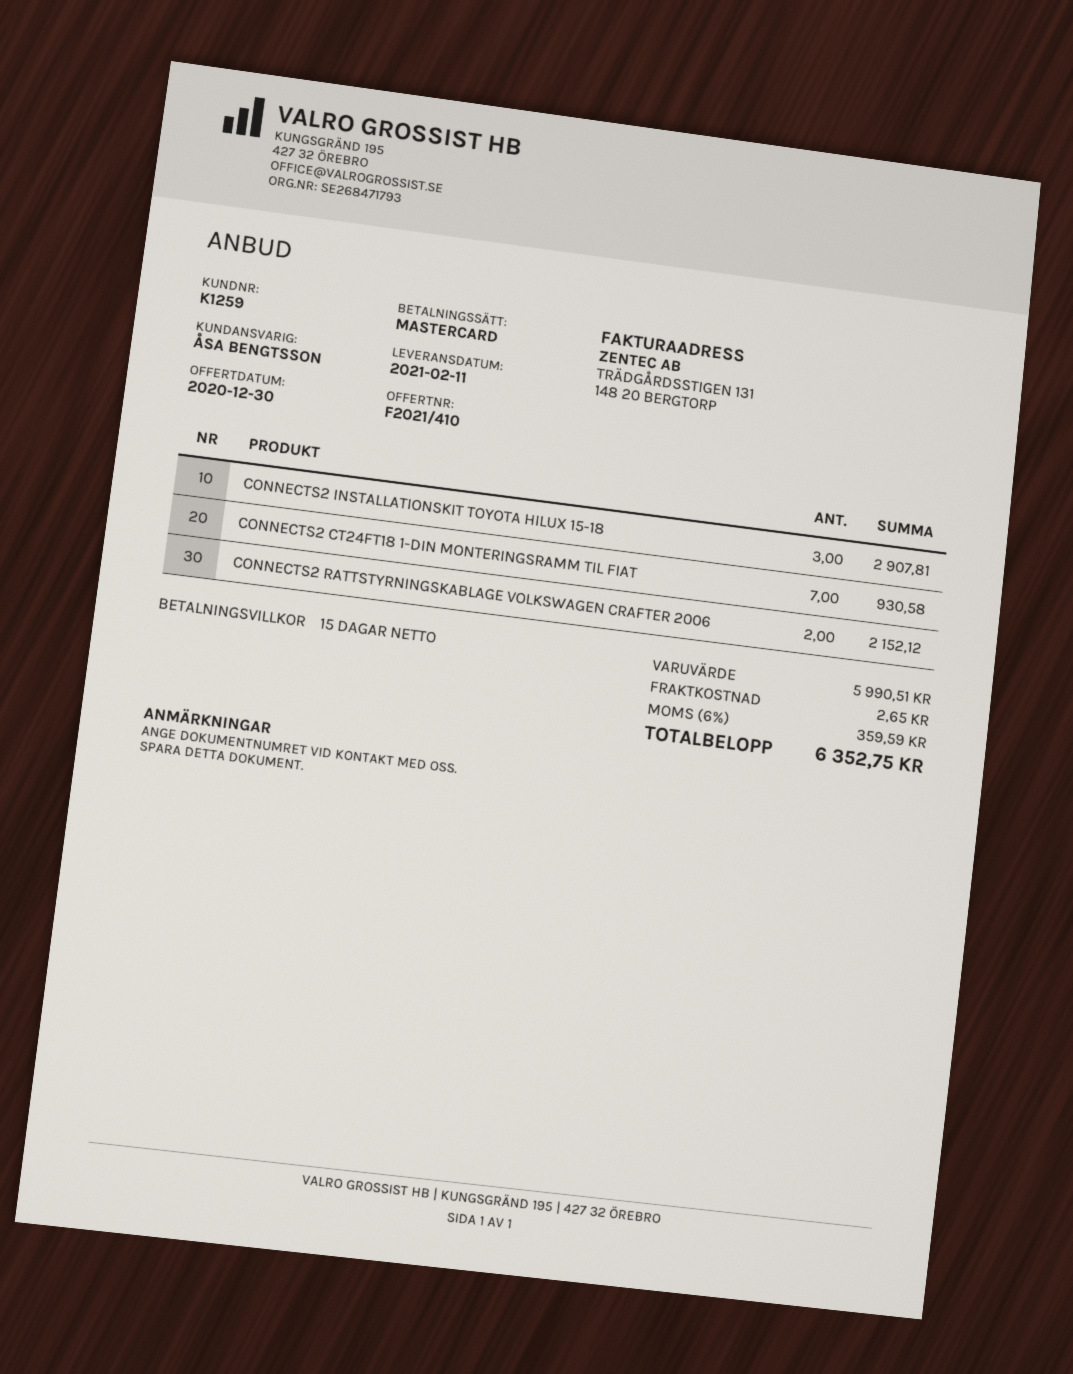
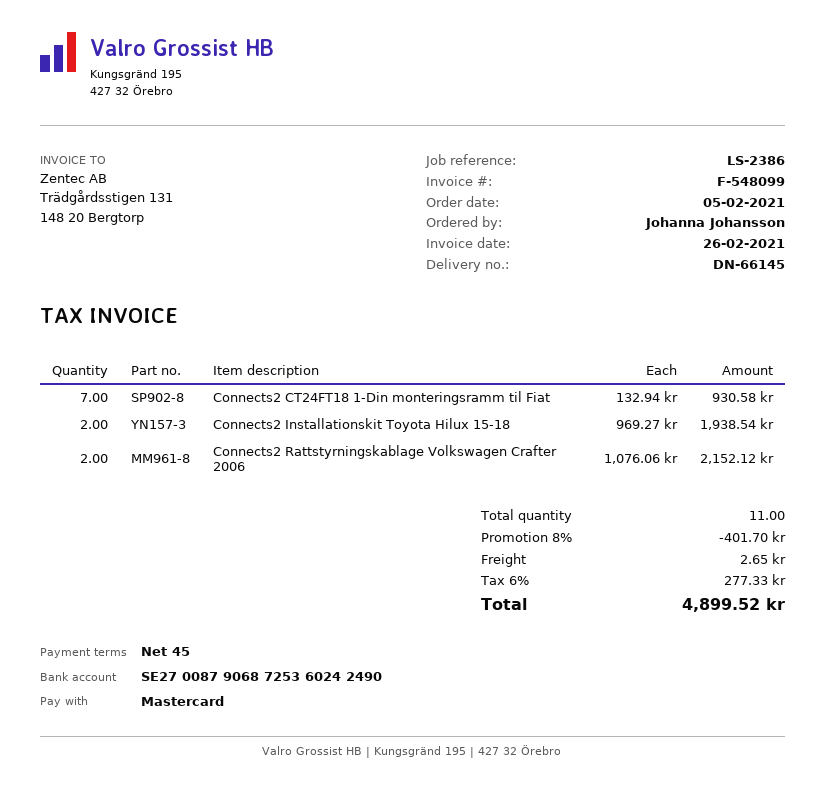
payment terms: 15 days -> 45 days
CONNECTS2 INSTALLATIONSKIT TOYOTA HILUX 15-18: 3 for 2907.81 -> 2 for 1938.54
discount: none -> 8% = 401.70
tax: 6% = 359.59 -> 6% = 277.33
total: 6352.75 -> 4899.52

